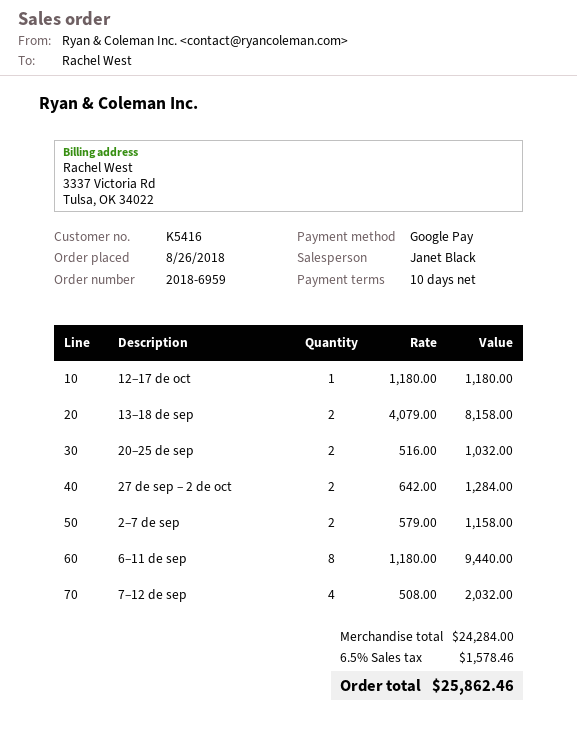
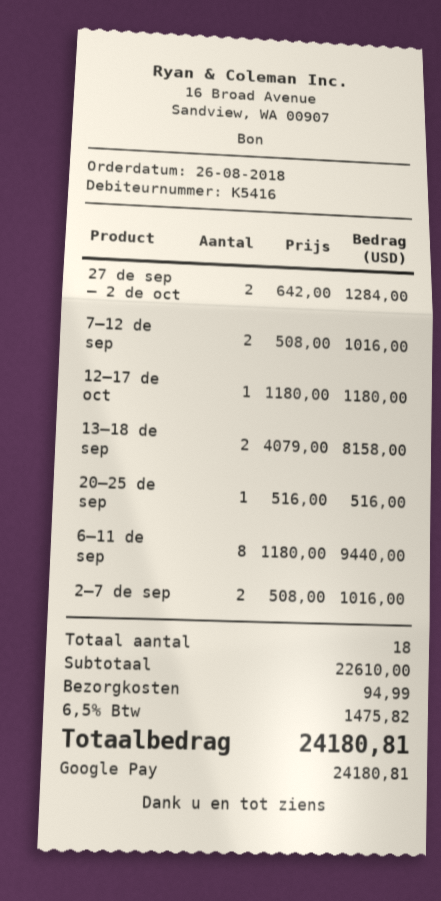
20–25 de sep: 2 x 516.00 = 1032.00 -> 1 x 516.00 = 516.00
2–7 de sep: 2 x 579.00 = 1158.00 -> 2 x 508.00 = 1016.00
7–12 de sep: 4 x 508.00 = 2032.00 -> 2 x 508.00 = 1016.00
subtotal: 24284.00 -> 22610.00
shipping: none -> 94.99
tax: 6.5% = 1578.46 -> 6.5% = 1475.82
total: 25862.46 -> 24180.81

